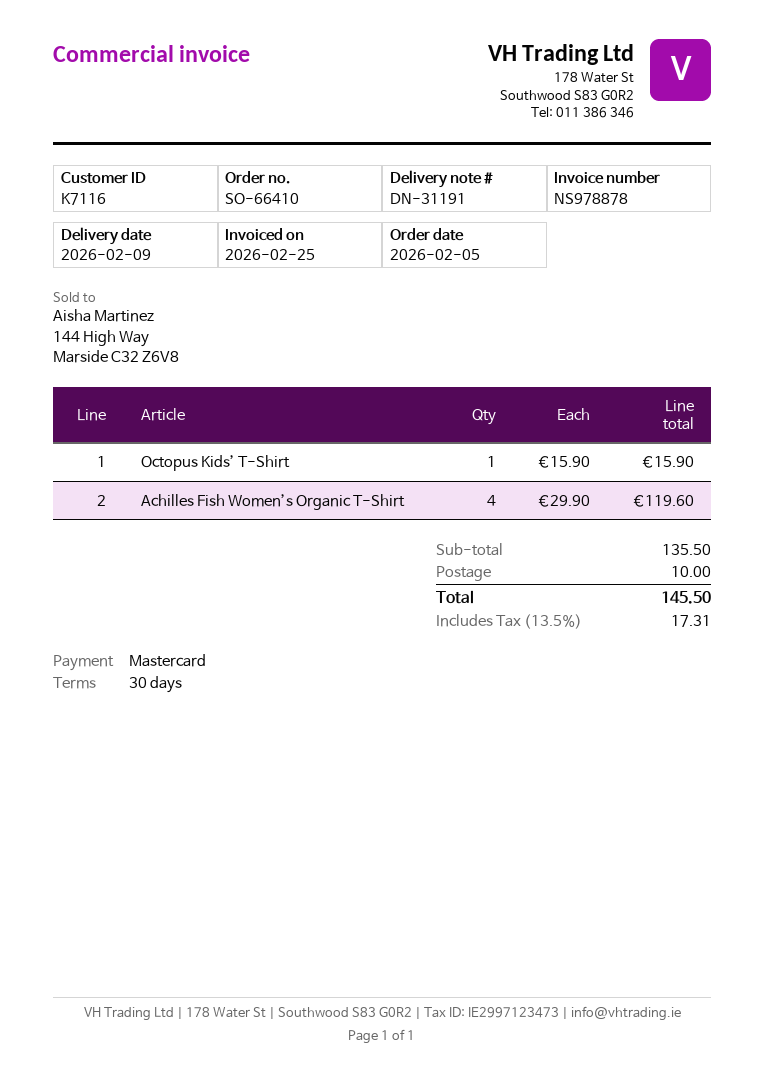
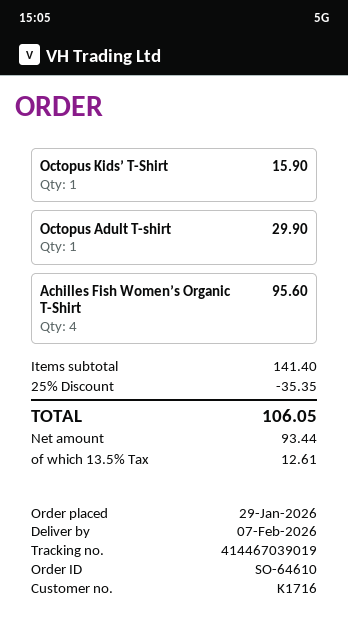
order number: SO-66410 -> SO-64610
order date: 2026-02-05 -> 2026-01-29
delivery date: 2026-02-09 -> 2026-02-07
customer number: K7116 -> K1716
Achilles Fish Women’s Organic T-Shirt: 4 for 119.60 -> 4 for 95.60
Octopus Adult T-shirt: none -> 1 for 29.90
subtotal: 135.50 -> 141.40
discount: none -> 25% = 35.35
shipping: 10.00 -> none
tax: 13.5% = 17.31 -> 13.5% = 12.61
total: 145.50 -> 106.05

